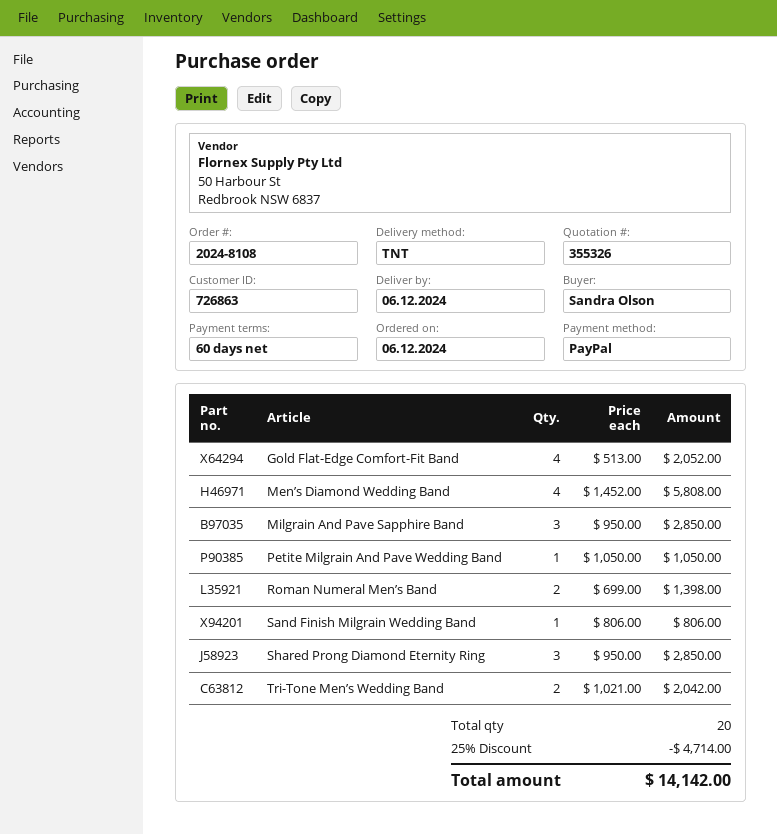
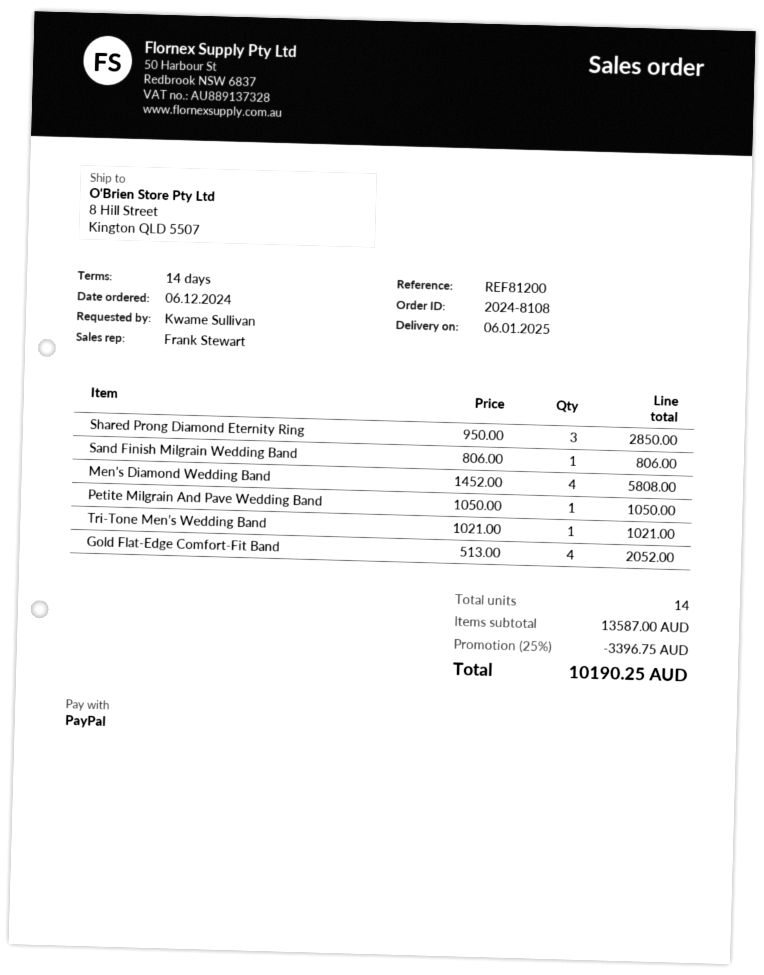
delivery date: 2024-12-06 -> 2025-01-06
payment terms: 60 days -> 14 days
ordered by: Sandra Olson -> Kwame Sullivan
Milgrain And Pave Sapphire Band: 3 x 950.00 = 2850.00 -> none
Roman Numeral Men’s Band: 2 x 699.00 = 1398.00 -> none
Tri-Tone Men’s Wedding Band: 2 x 1021.00 = 2042.00 -> 1 x 1021.00 = 1021.00
total quantity: 20 -> 14
discount: 25% = 4714.00 -> 25% = 3396.75
total: 14142.00 -> 10190.25

